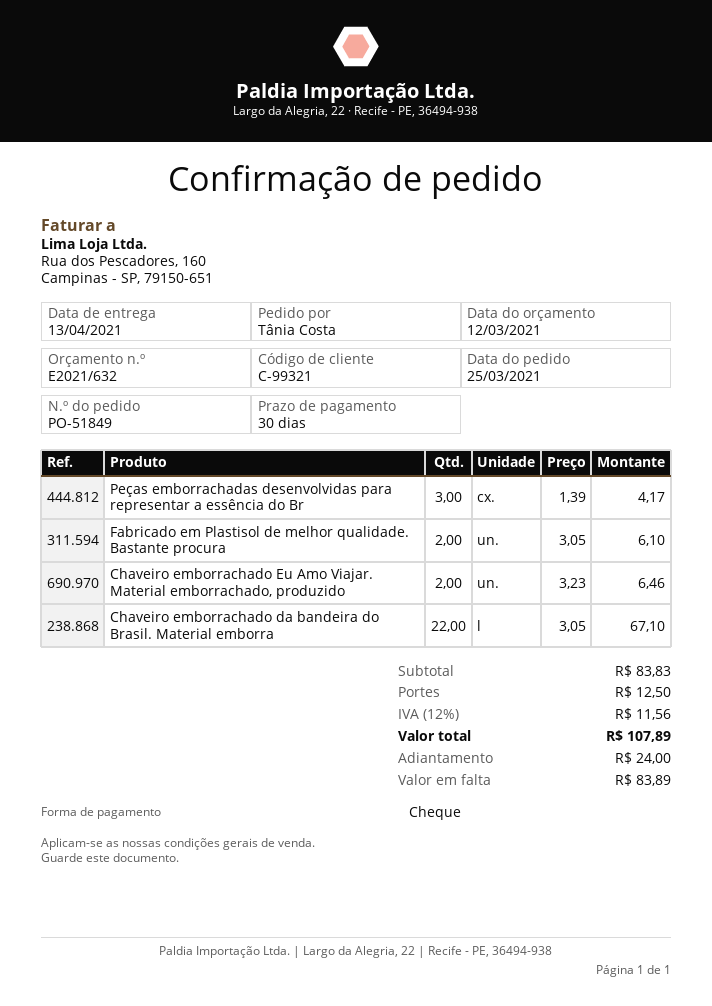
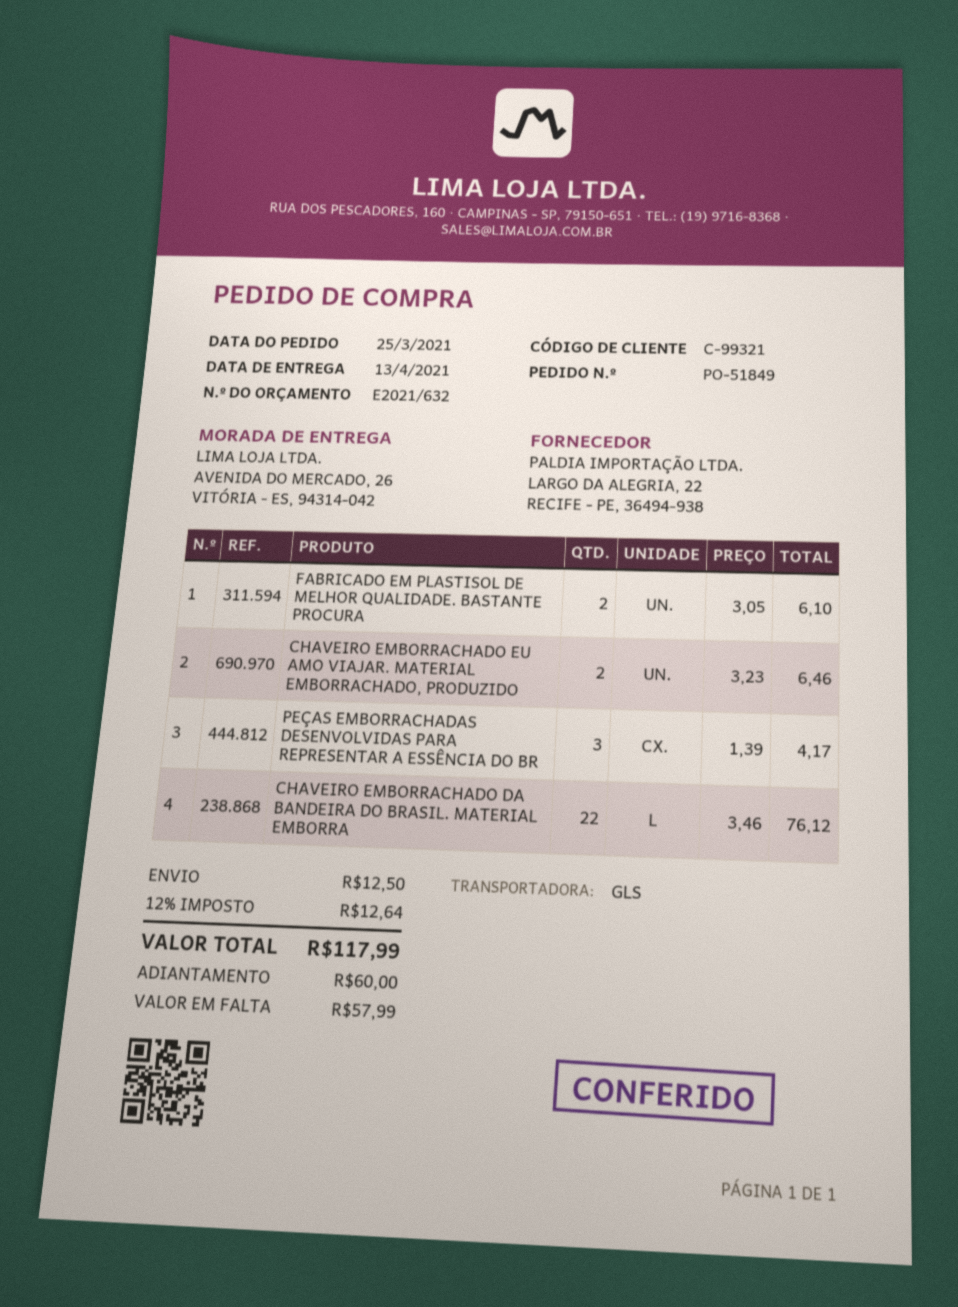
Chaveiro emborrachado da bandeira do Brasil. Material emborra: 22 x 3.05 = 67.10 -> 22 x 3.46 = 76.12
tax: 12% = 11.56 -> 12% = 12.64
total: 107.89 -> 117.99
deposit: 24.00 -> 60.00
balance: 83.89 -> 57.99

